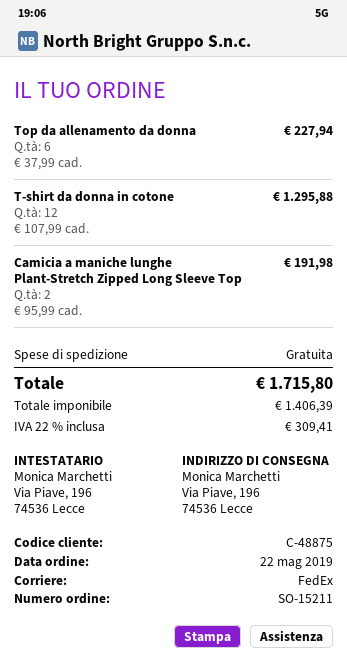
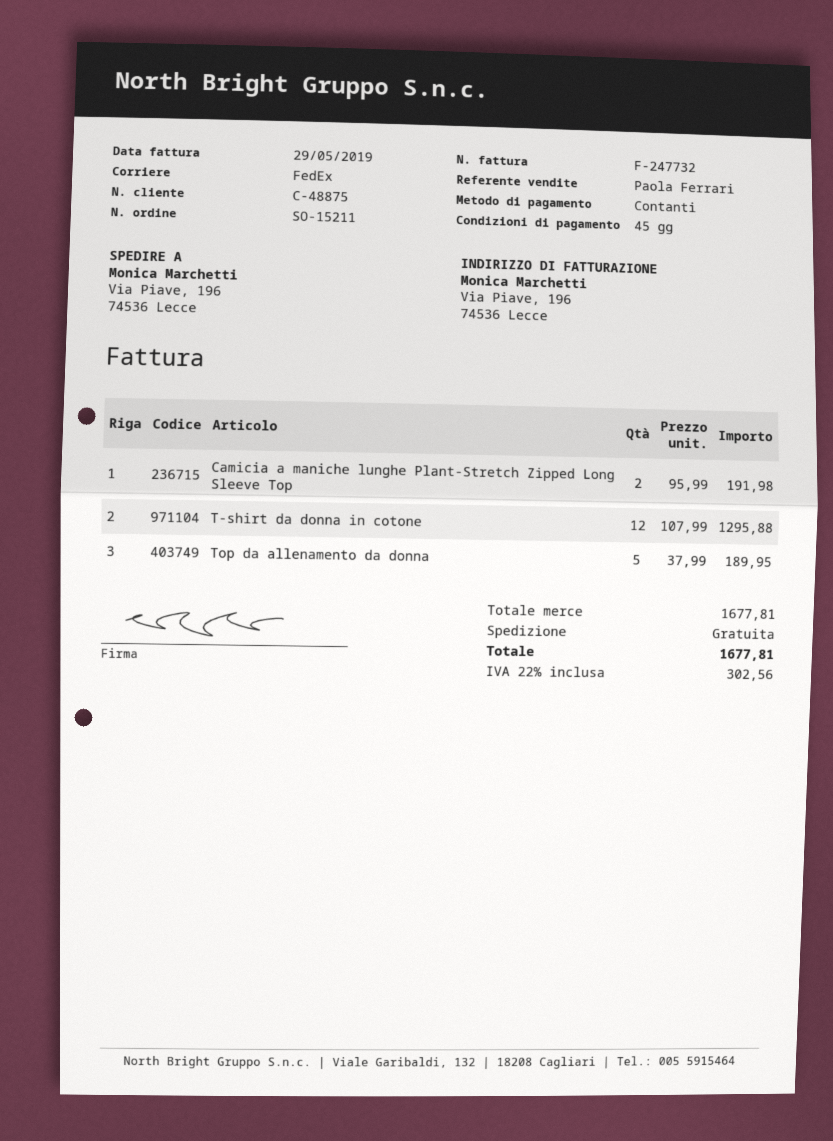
Top da allenamento da donna: 6 x 37.99 = 227.94 -> 5 x 37.99 = 189.95
tax: 22% = 309.41 -> 22% = 302.56
total: 1715.80 -> 1677.81

